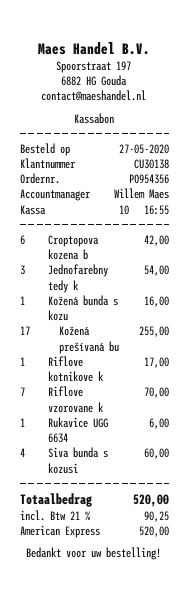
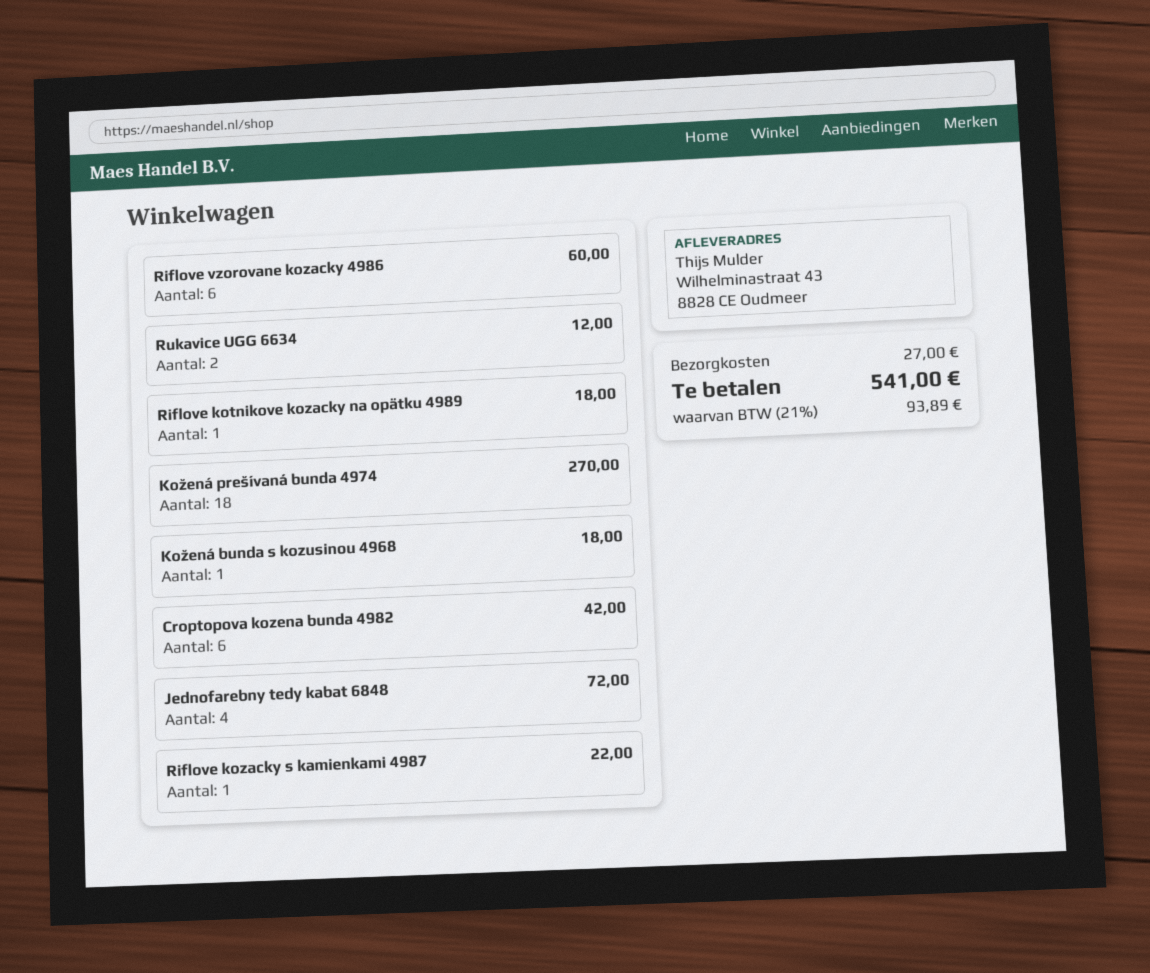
Jednofarebny tedy k: 3 for 54.00 -> 4 for 72.00
Kožená bunda s kozu: 1 for 16.00 -> 1 for 18.00
Kožená prešívaná bu: 17 for 255.00 -> 18 for 270.00
Riflove kotnikove k: 1 for 17.00 -> 1 for 18.00
Riflove vzorovane k: 7 for 70.00 -> 6 for 60.00
Rukavice UGG 6634: 1 for 6.00 -> 2 for 12.00
Siva bunda s kozusi: 4 for 60.00 -> none
Riflove kozacky s kamienkami 4987: none -> 1 for 22.00
shipping: none -> 27.00
tax: 21% = 90.25 -> 21% = 93.89
total: 520.00 -> 541.00

